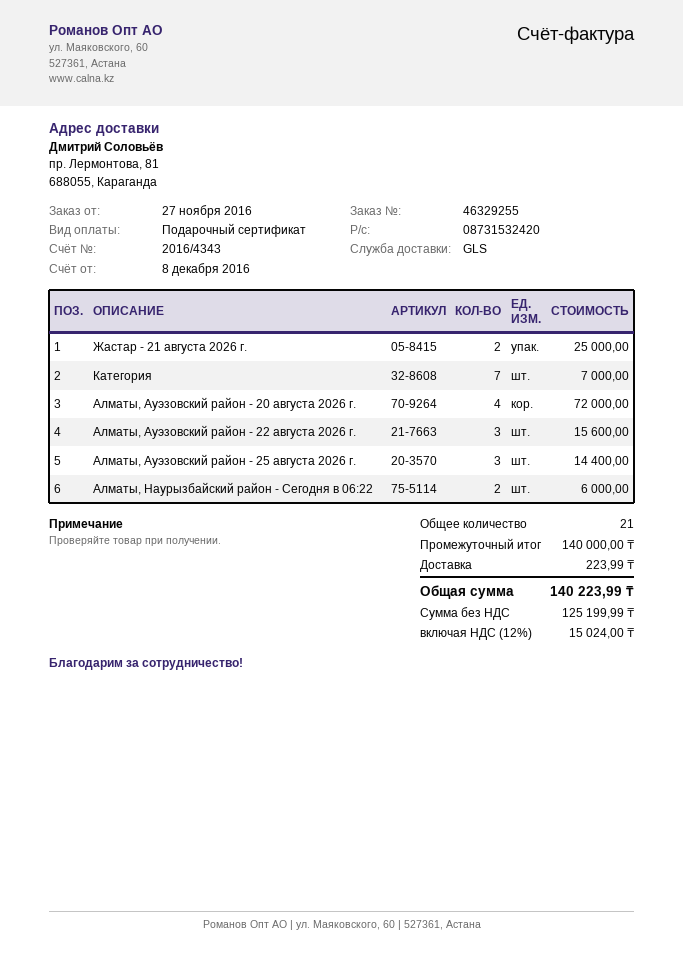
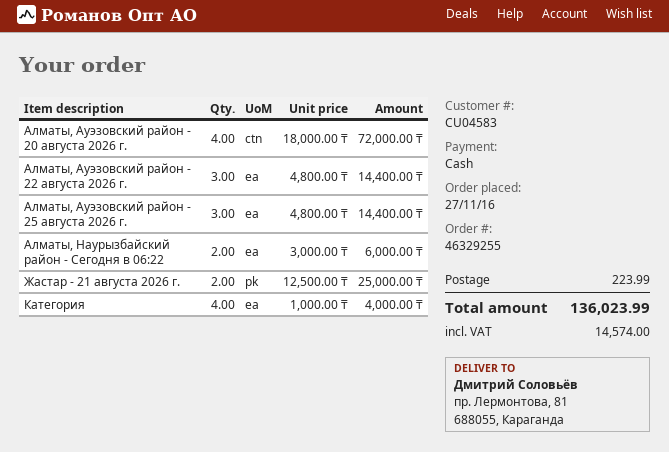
payment method: gift card -> cash
Категория: 7 for 7000.00 -> 4 for 4000.00
Алматы, Ауэзовский район - 22 августа 2026 г.: 3 for 15600.00 -> 3 for 14400.00
tax: 15024.00 -> 14574.00
total: 140223.99 -> 136023.99

